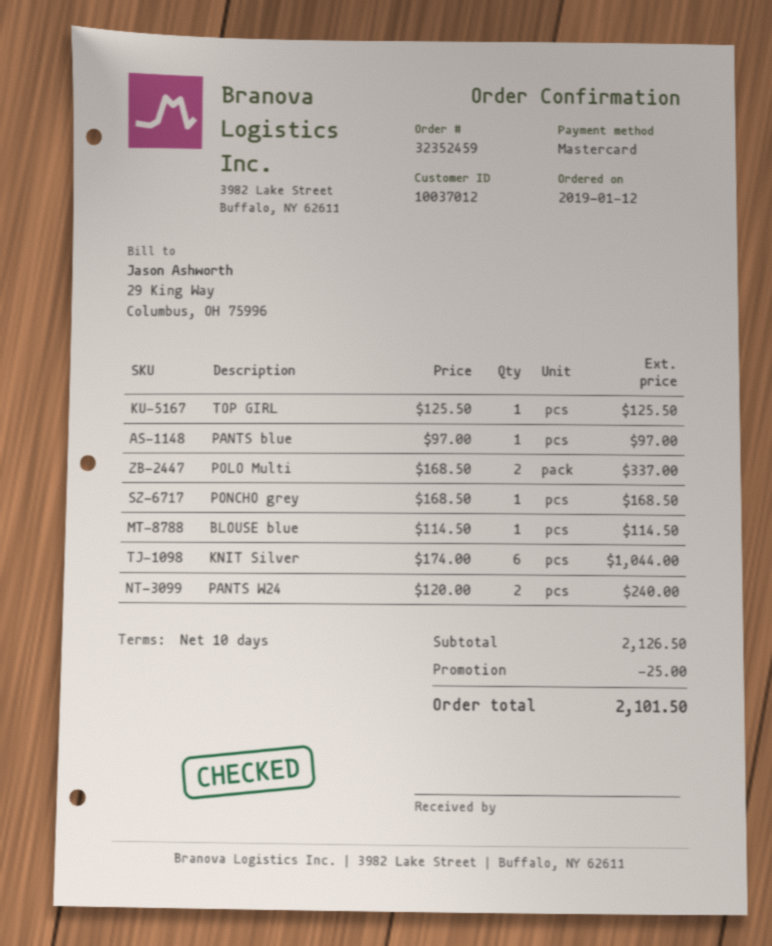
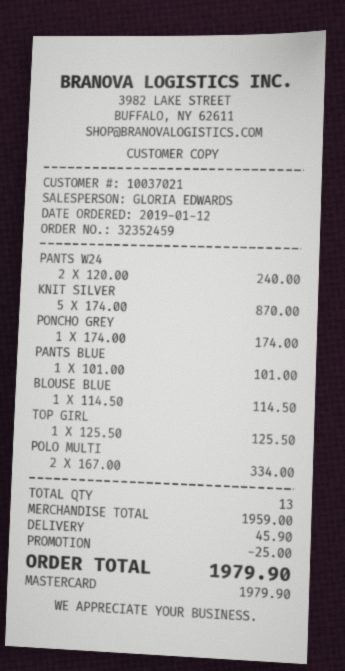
customer number: 10037012 -> 10037021
PANTS blue: 1 x 97.00 = 97.00 -> 1 x 101.00 = 101.00
POLO Multi: 2 x 168.50 = 337.00 -> 2 x 167.00 = 334.00
PONCHO grey: 1 x 168.50 = 168.50 -> 1 x 174.00 = 174.00
KNIT Silver: 6 x 174.00 = 1044.00 -> 5 x 174.00 = 870.00
subtotal: 2126.50 -> 1959.00
shipping: none -> 45.90
total: 2101.50 -> 1979.90

